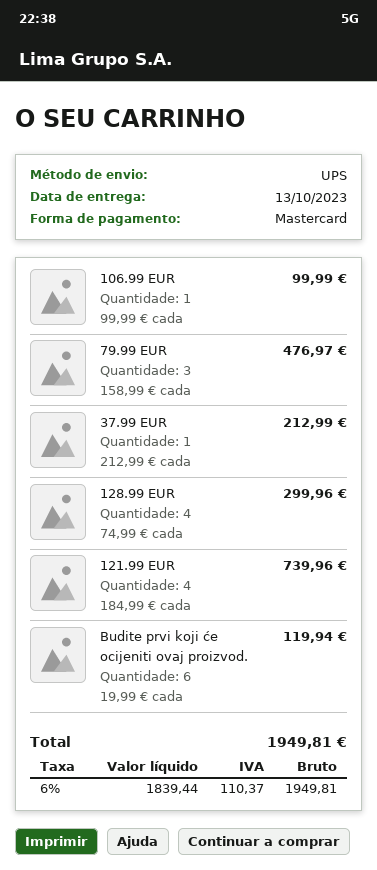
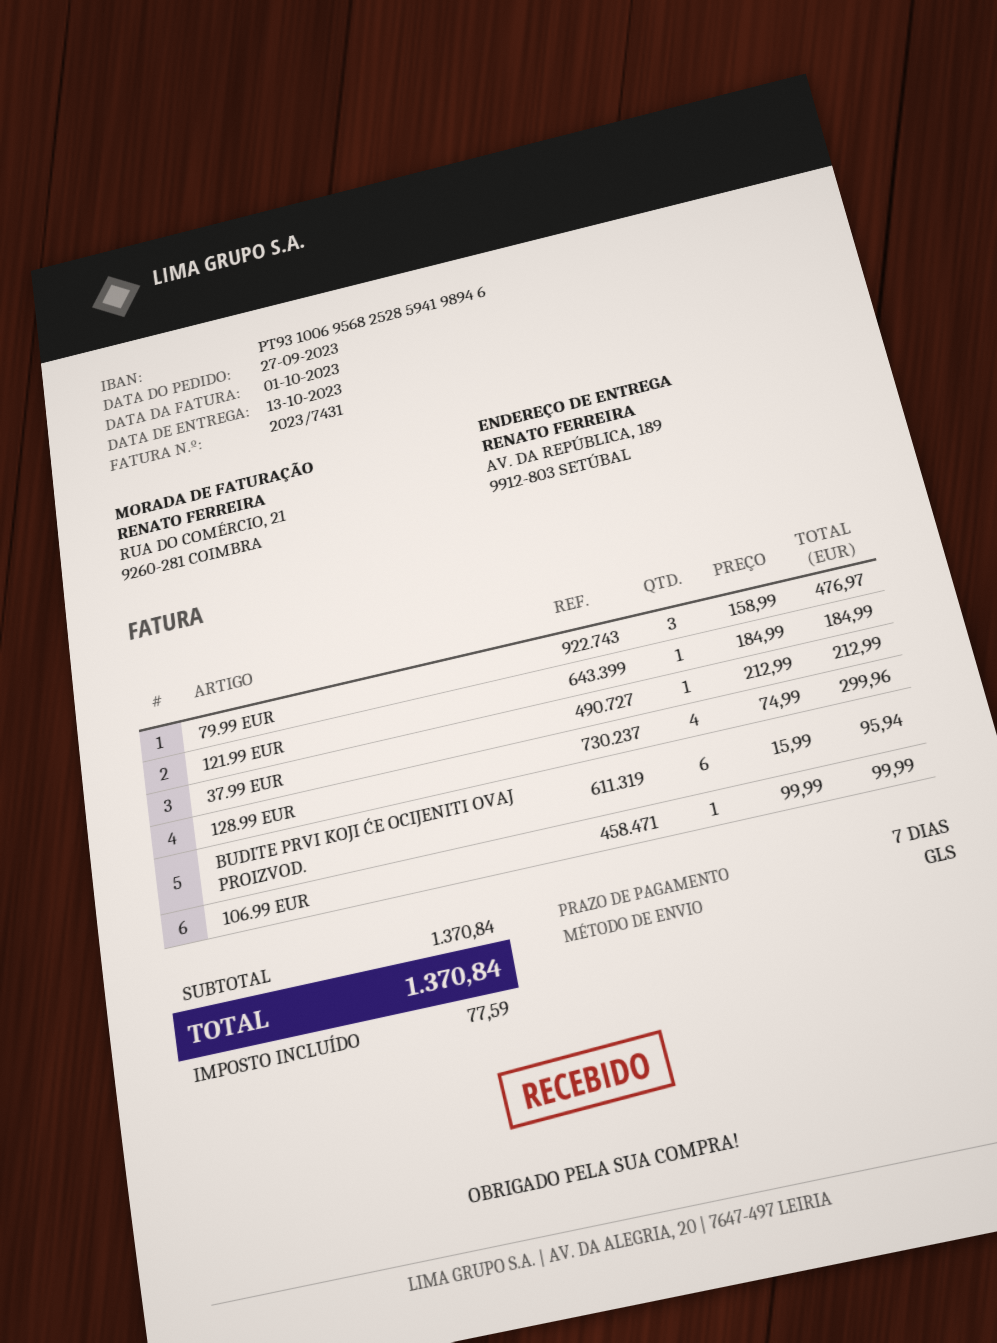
shipping method: UPS -> GLS
121.99 EUR: 4 x 184.99 = 739.96 -> 1 x 184.99 = 184.99
Budite prvi koji će ocijeniti ovaj proizvod.: 6 x 19.99 = 119.94 -> 6 x 15.99 = 95.94
tax: 110.37 -> 77.59
total: 1949.81 -> 1370.84

